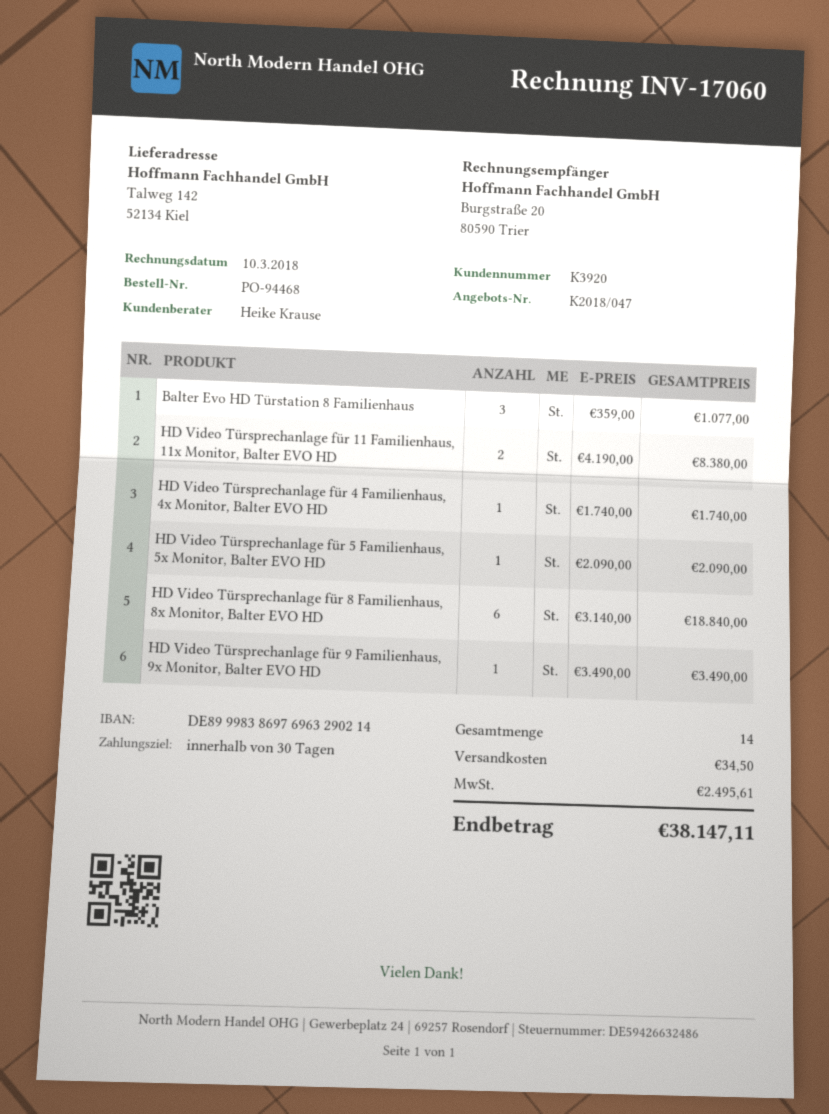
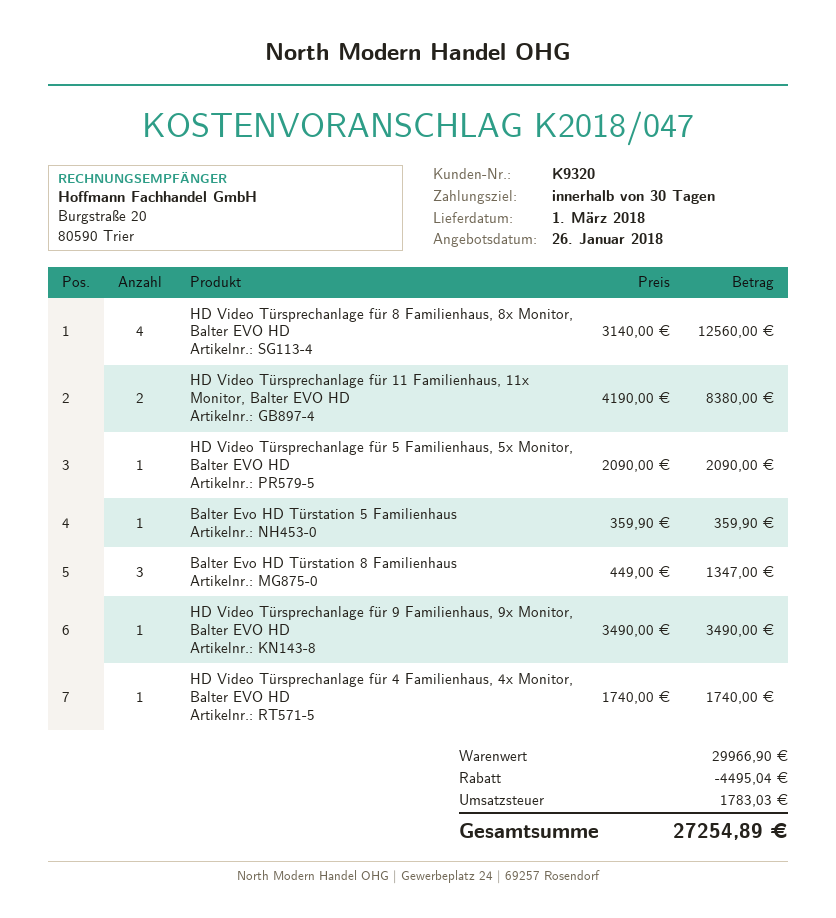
customer number: K3920 -> K9320
Balter Evo HD Türstation 8 Familienhaus: 3 x 359.00 = 1077.00 -> 3 x 449.00 = 1347.00
HD Video Türsprechanlage für 8 Familienhaus, 8x Monitor, Balter EVO HD: 6 x 3140.00 = 18840.00 -> 4 x 3140.00 = 12560.00
Balter Evo HD Türstation 5 Familienhaus: none -> 1 x 359.90 = 359.90
discount: none -> 4495.04
shipping: 34.50 -> none
tax: 2495.61 -> 1783.03
total: 38147.11 -> 27254.89

